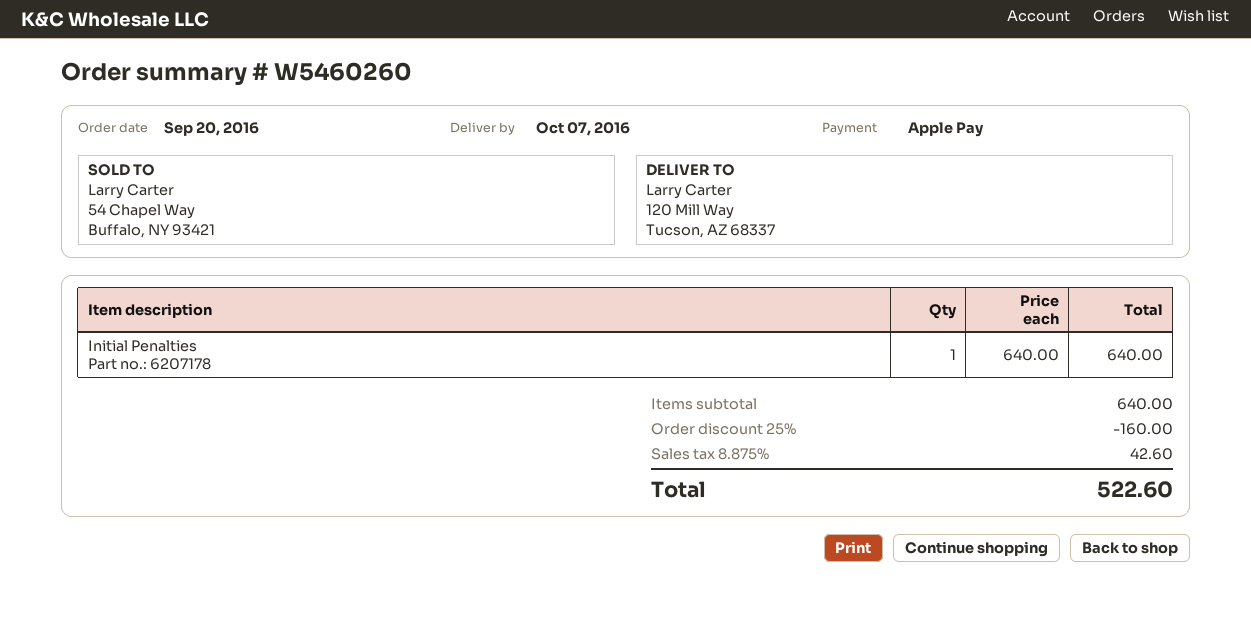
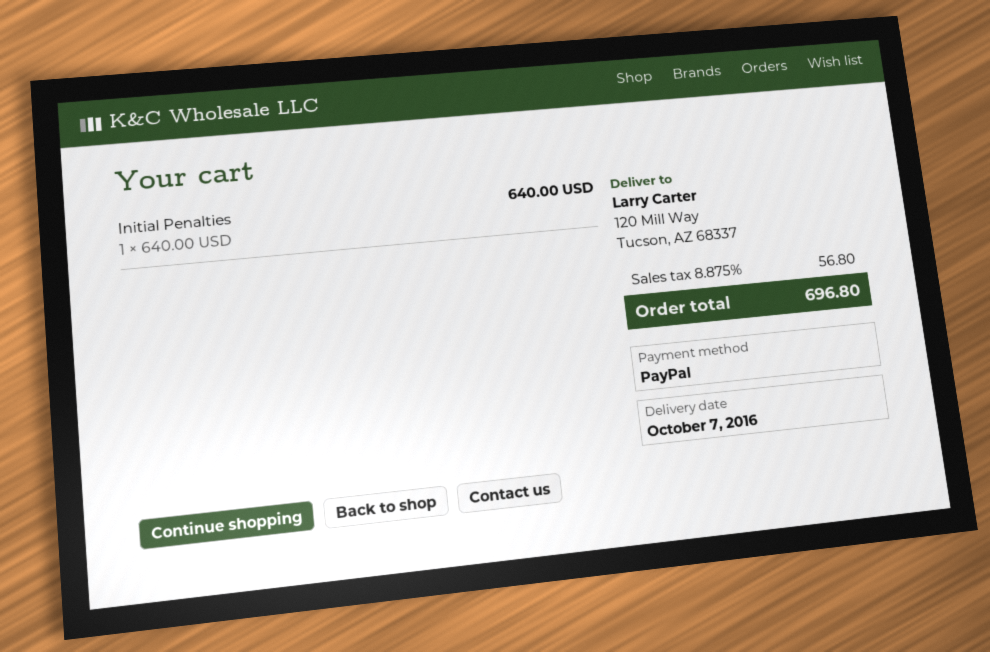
payment method: Apple Pay -> PayPal
discount: 25% = 160.00 -> none
tax: 8.875% = 42.60 -> 8.875% = 56.80
total: 522.60 -> 696.80

